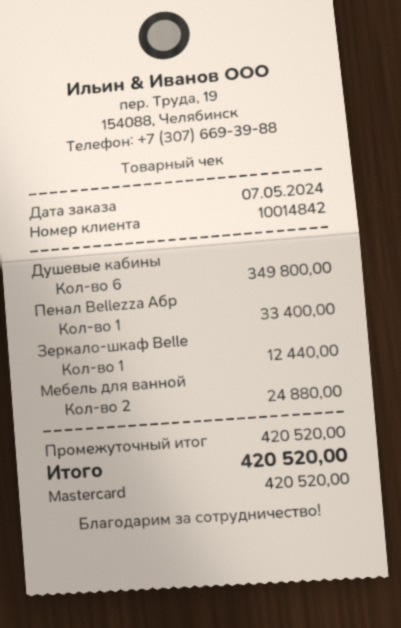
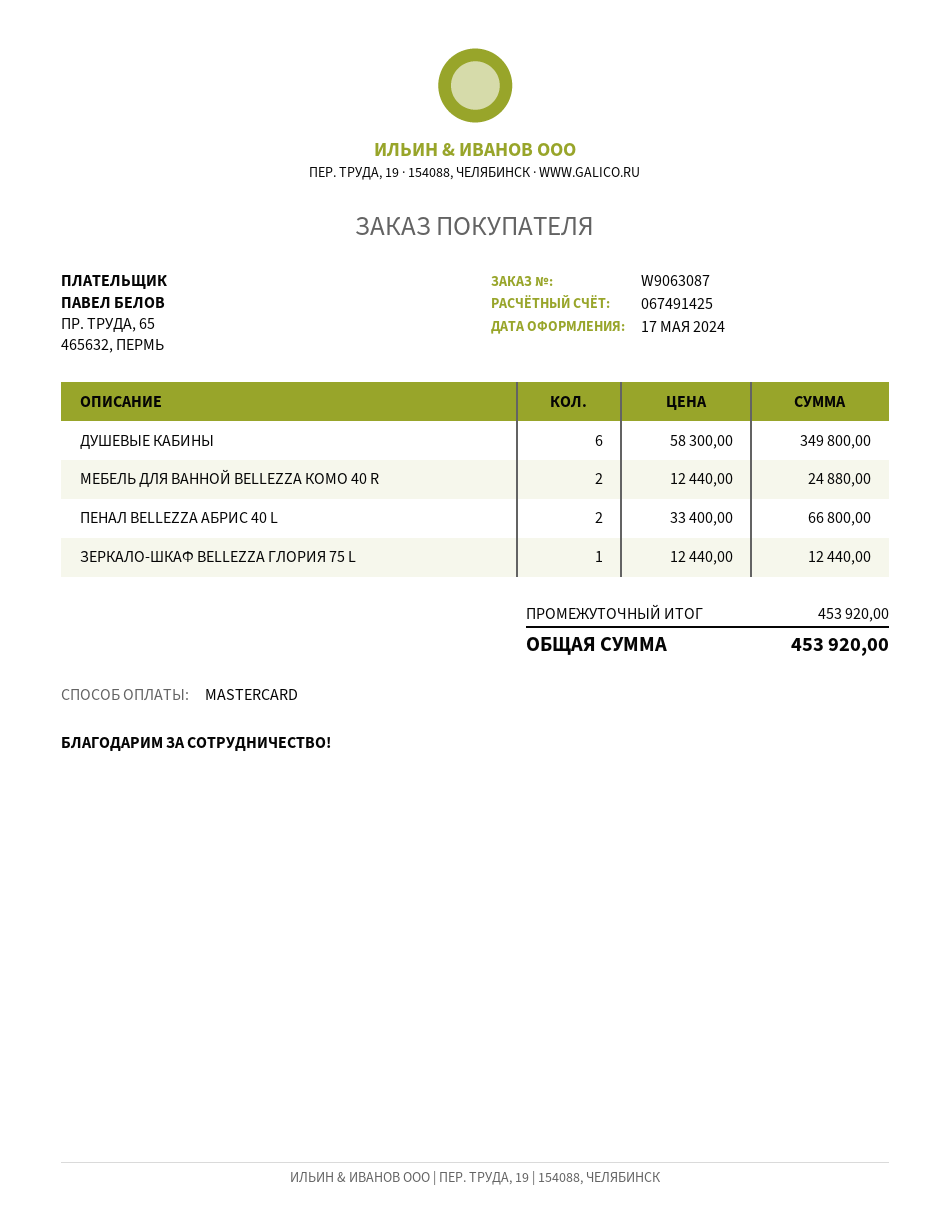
order date: 2024-05-07 -> 2024-05-17
Пенал Bellezza Абр: 1 for 33400.00 -> 2 for 66800.00
subtotal: 420520.00 -> 453920.00
total: 420520.00 -> 453920.00

